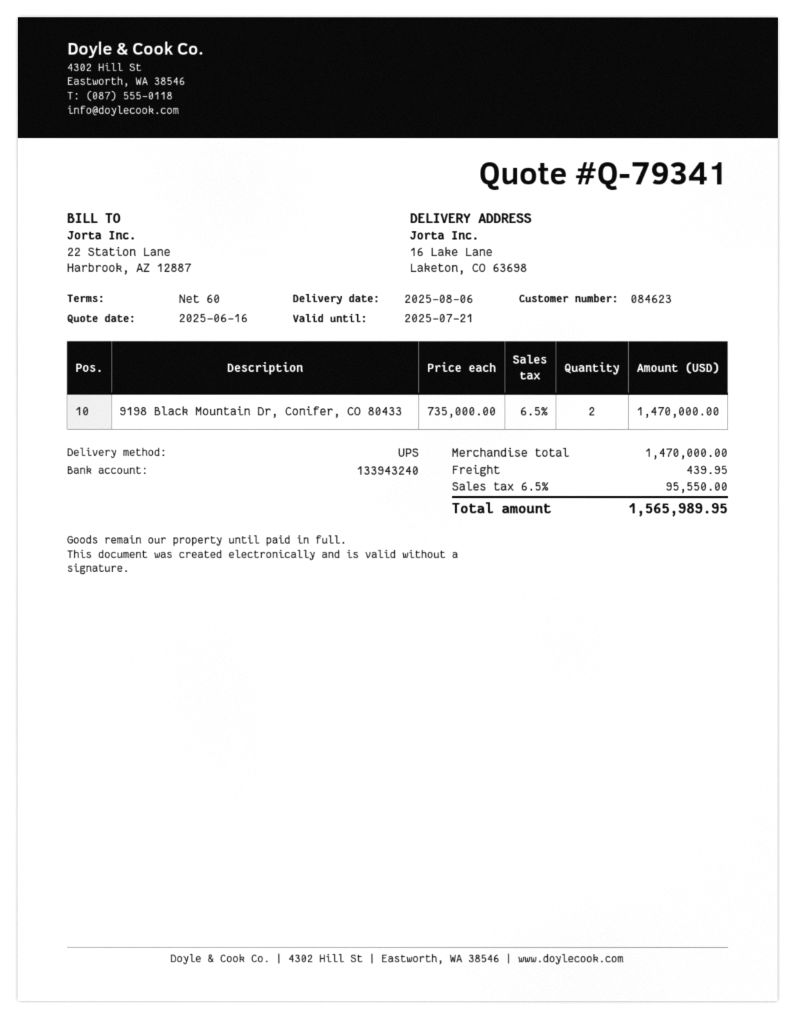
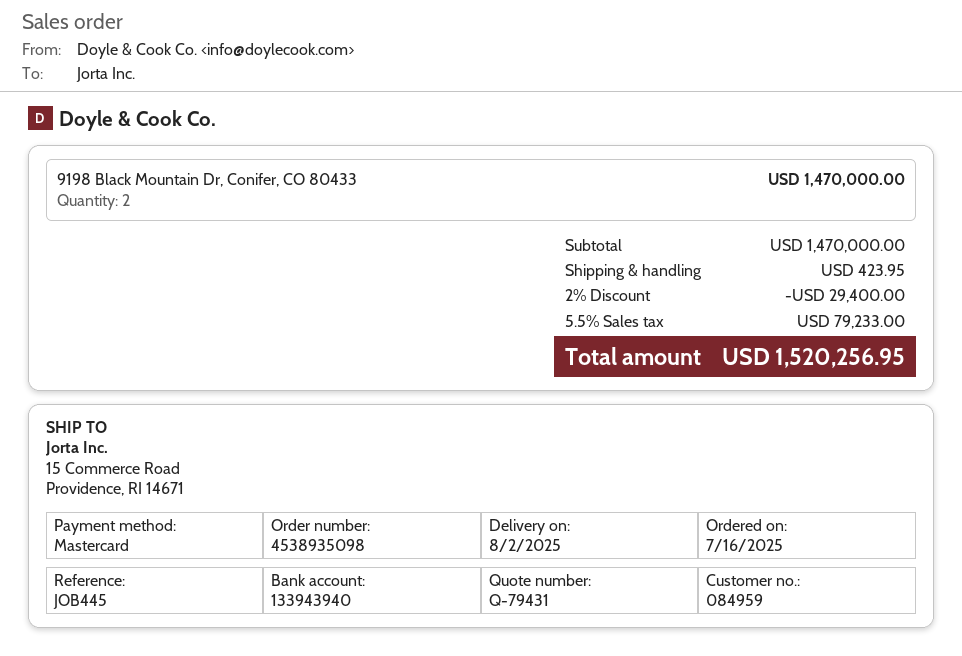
quote number: Q-79341 -> Q-79431
delivery date: 2025-08-06 -> 2025-08-02
customer number: 084623 -> 084959
bank account: 133943240 -> 133943940
ship to: 16 Lake Lane, Laketon, CO 63698 -> 15 Commerce Road, Providence, RI 14671
discount: none -> 2% = 29400.00
shipping: 439.95 -> 423.95
tax: 6.5% = 95550.00 -> 5.5% = 79233.00
total: 1565989.95 -> 1520256.95

